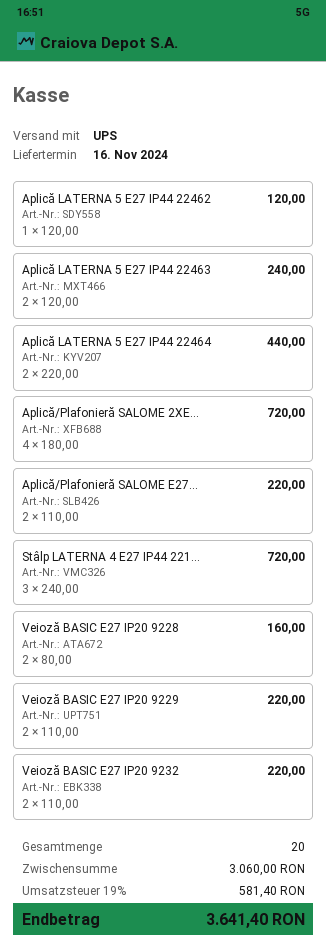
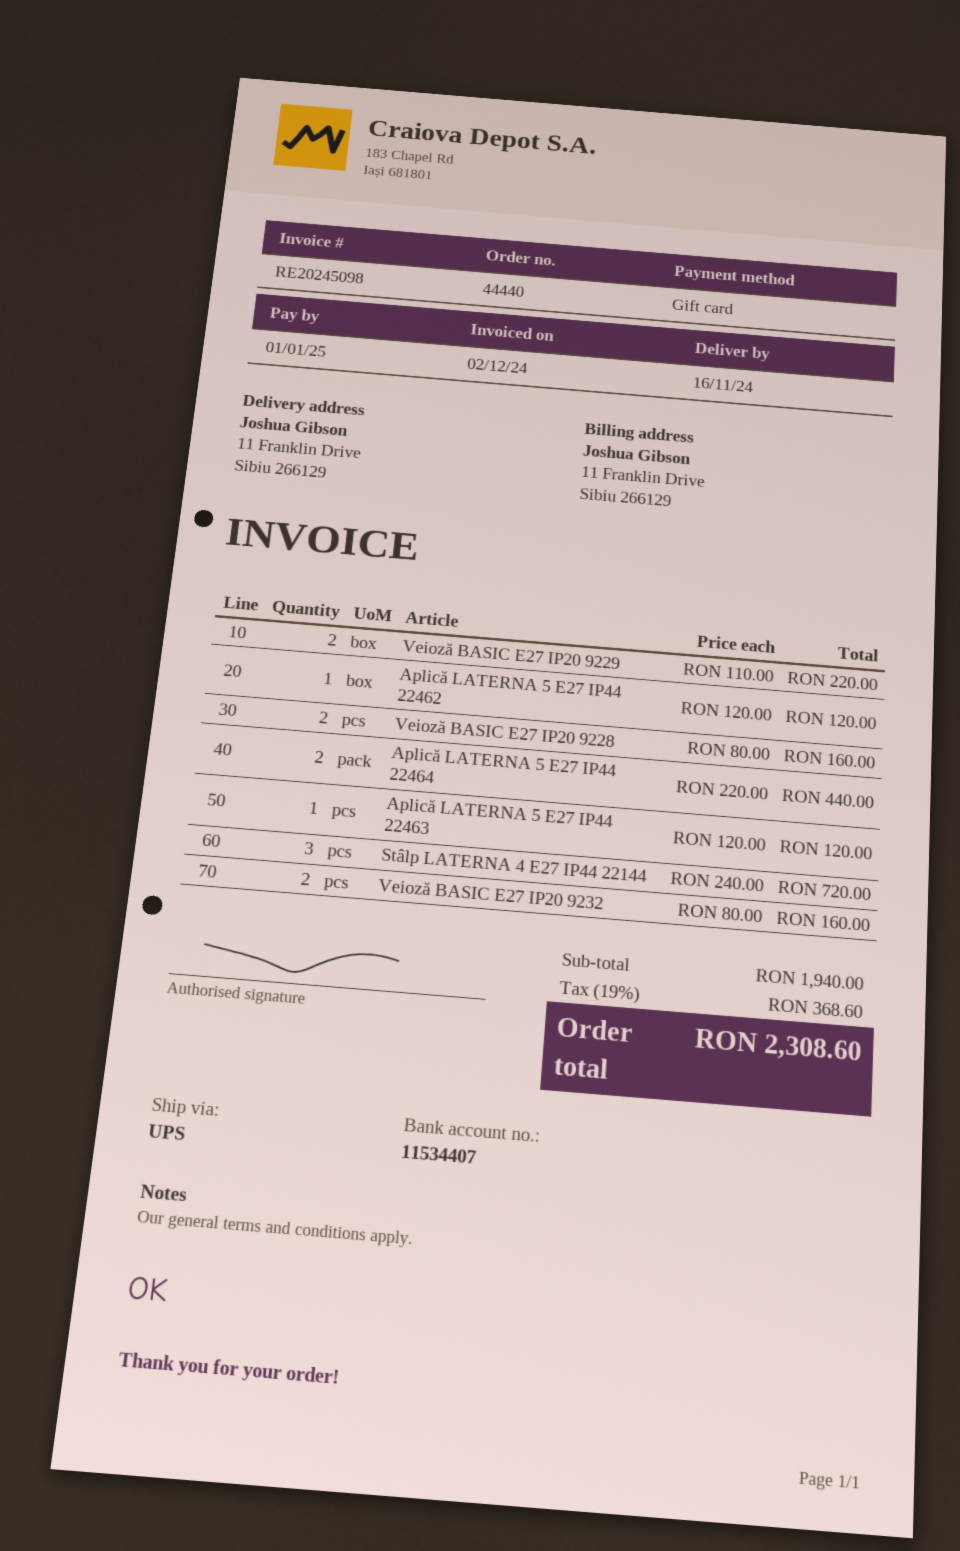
Aplică LATERNA 5 E27 IP44 22463: 2 x 120.00 = 240.00 -> 1 x 120.00 = 120.00
Aplică/Plafonieră SALOME 2XE...: 4 x 180.00 = 720.00 -> none
Aplică/Plafonieră SALOME E27...: 2 x 110.00 = 220.00 -> none
Veioză BASIC E27 IP20 9232: 2 x 110.00 = 220.00 -> 2 x 80.00 = 160.00
subtotal: 3060.00 -> 1940.00
tax: 19% = 581.40 -> 19% = 368.60
total: 3641.40 -> 2308.60

